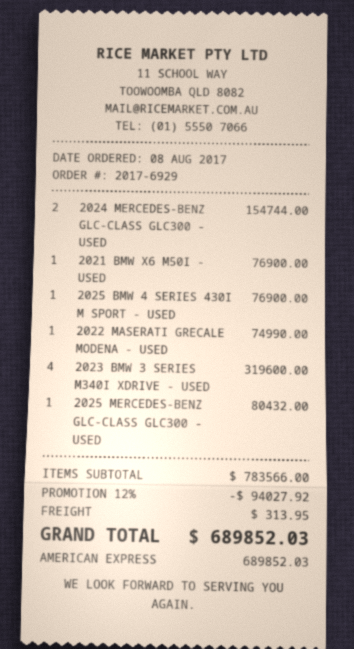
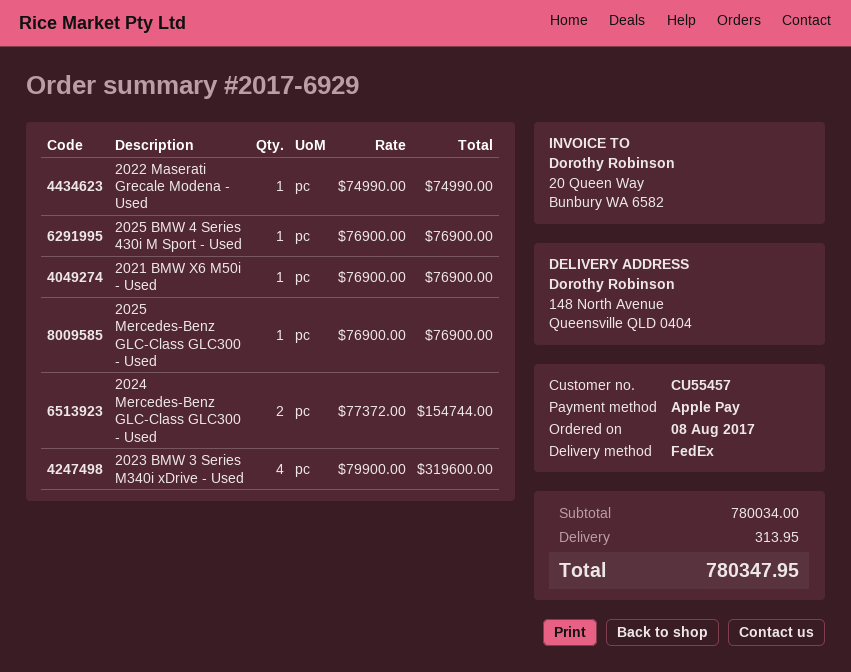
payment method: American Express -> Apple Pay
2025 MERCEDES-BENZ GLC-CLASS GLC300 - USED: 1 for 80432.00 -> 1 for 76900.00
subtotal: 783566.00 -> 780034.00
discount: 12% = 94027.92 -> none
total: 689852.03 -> 780347.95

